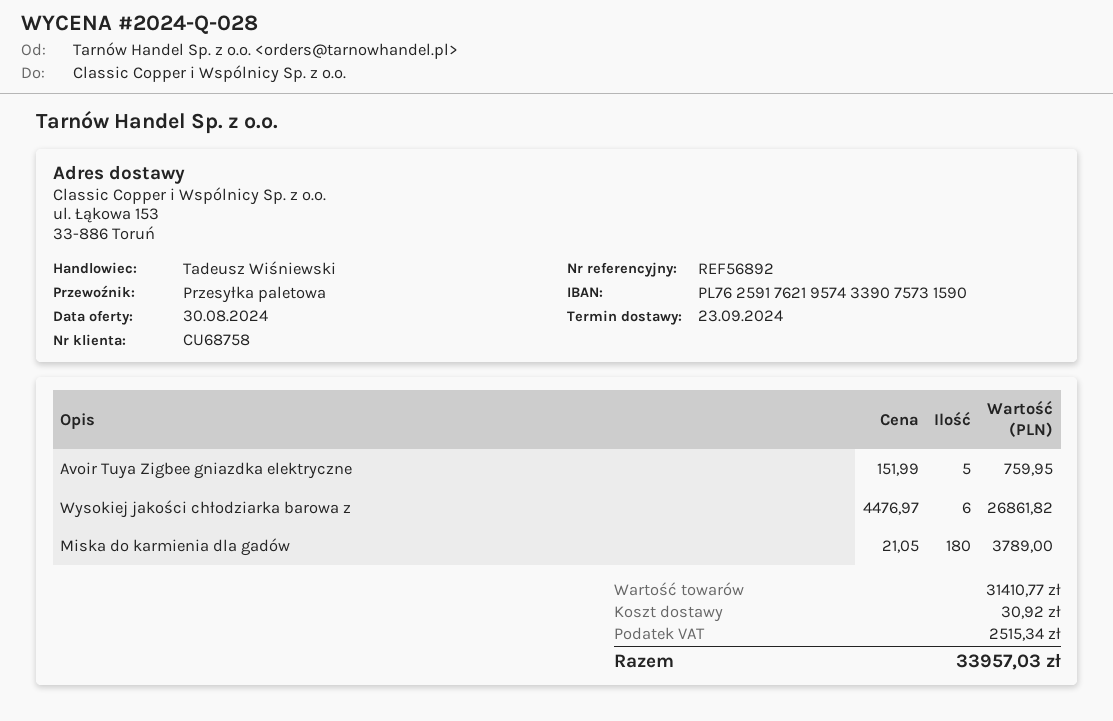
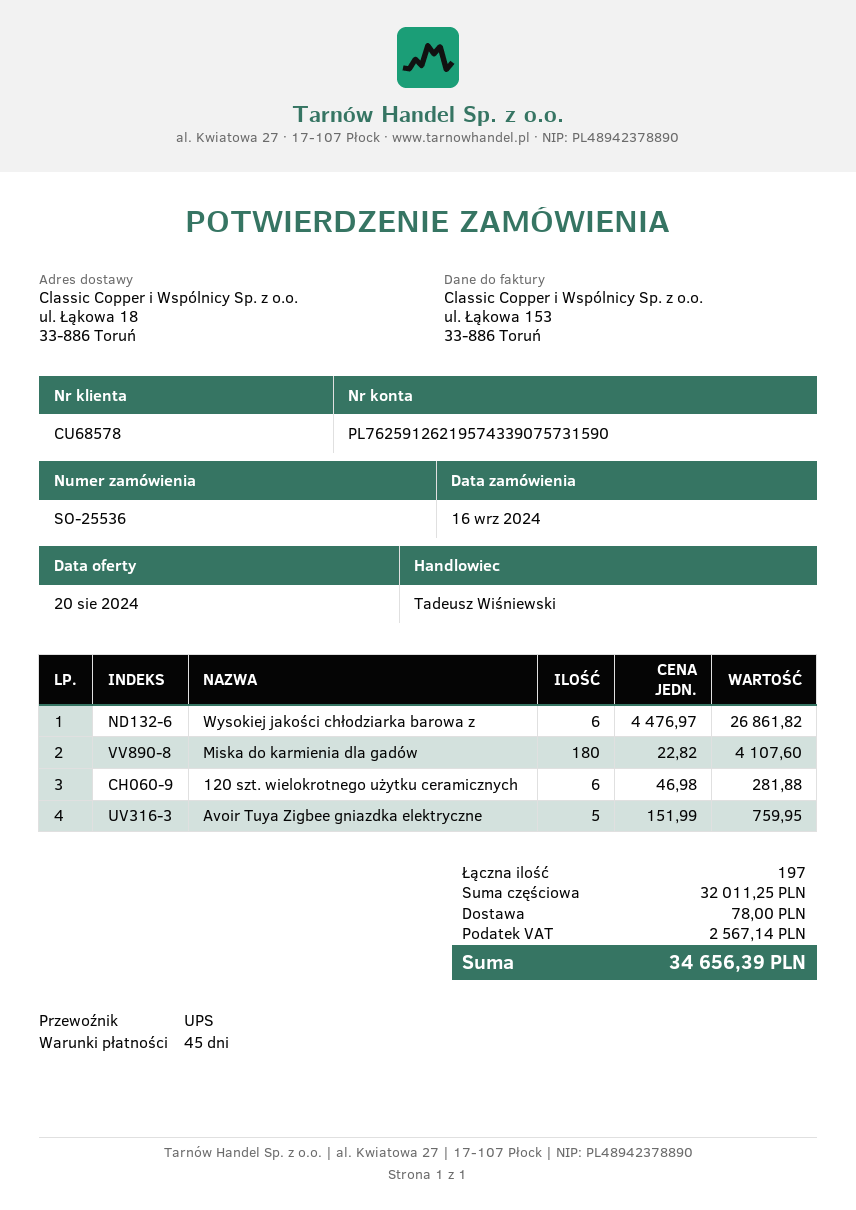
quote date: 2024-08-30 -> 2024-08-20
customer number: CU68758 -> CU68578
bank account: PL76259176219574339075731590 -> PL76259126219574339075731590
shipping method: pallet freight -> UPS
ship to: ul. Łąkowa 153, 33-886 Toruń -> ul. Łąkowa 18, 33-886 Toruń
Miska do karmienia dla gadów: 180 x 21.05 = 3789.00 -> 180 x 22.82 = 4107.60
120 szt. wielokrotnego użytku ceramicznych: none -> 6 x 46.98 = 281.88
subtotal: 31410.77 -> 32011.25
shipping: 30.92 -> 78.00
tax: 2515.34 -> 2567.14
total: 33957.03 -> 34656.39

